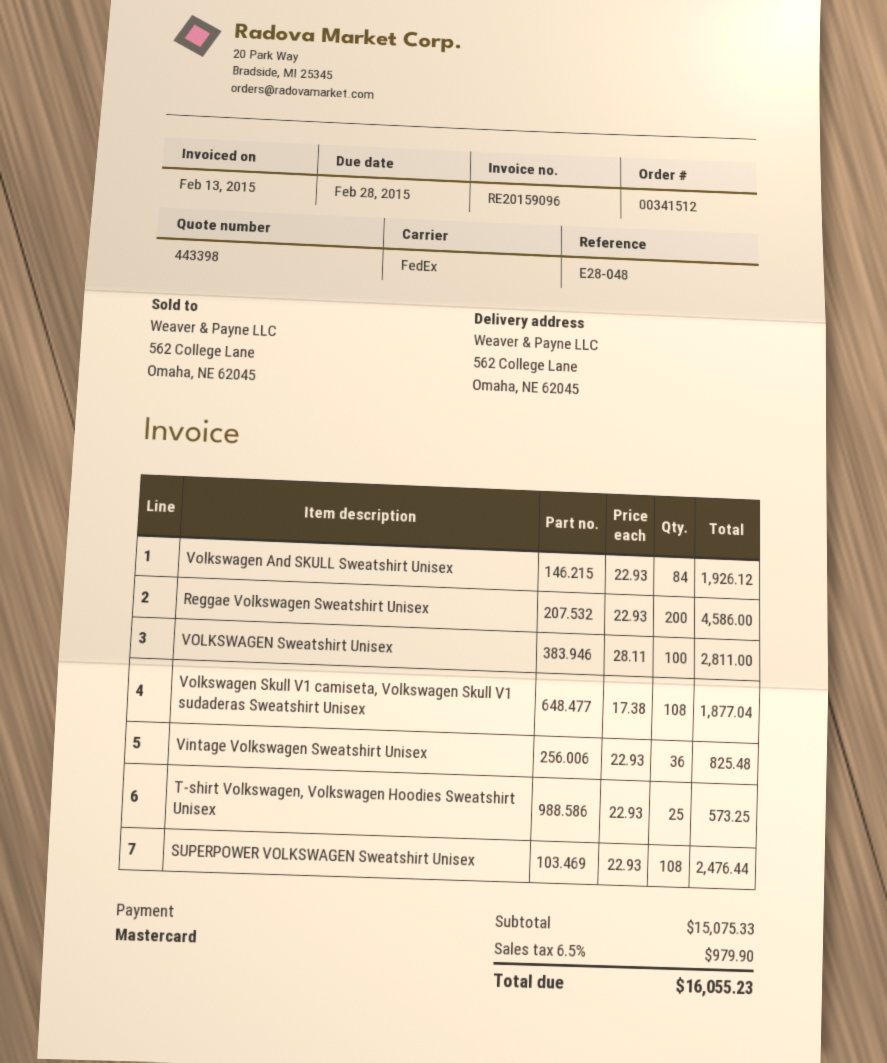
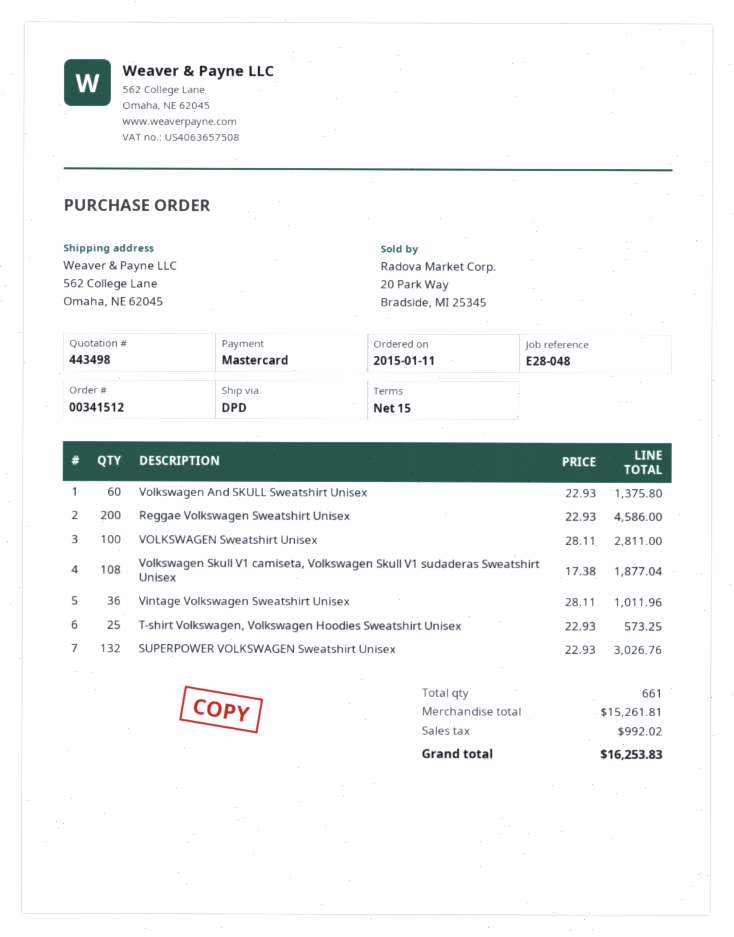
quote number: 443398 -> 443498
shipping method: FedEx -> DPD
Volkswagen And SKULL Sweatshirt Unisex: 84 x 22.93 = 1926.12 -> 60 x 22.93 = 1375.80
Vintage Volkswagen Sweatshirt Unisex: 36 x 22.93 = 825.48 -> 36 x 28.11 = 1011.96
SUPERPOWER VOLKSWAGEN Sweatshirt Unisex: 108 x 22.93 = 2476.44 -> 132 x 22.93 = 3026.76
subtotal: 15075.33 -> 15261.81
tax: 979.90 -> 992.02
total: 16055.23 -> 16253.83

